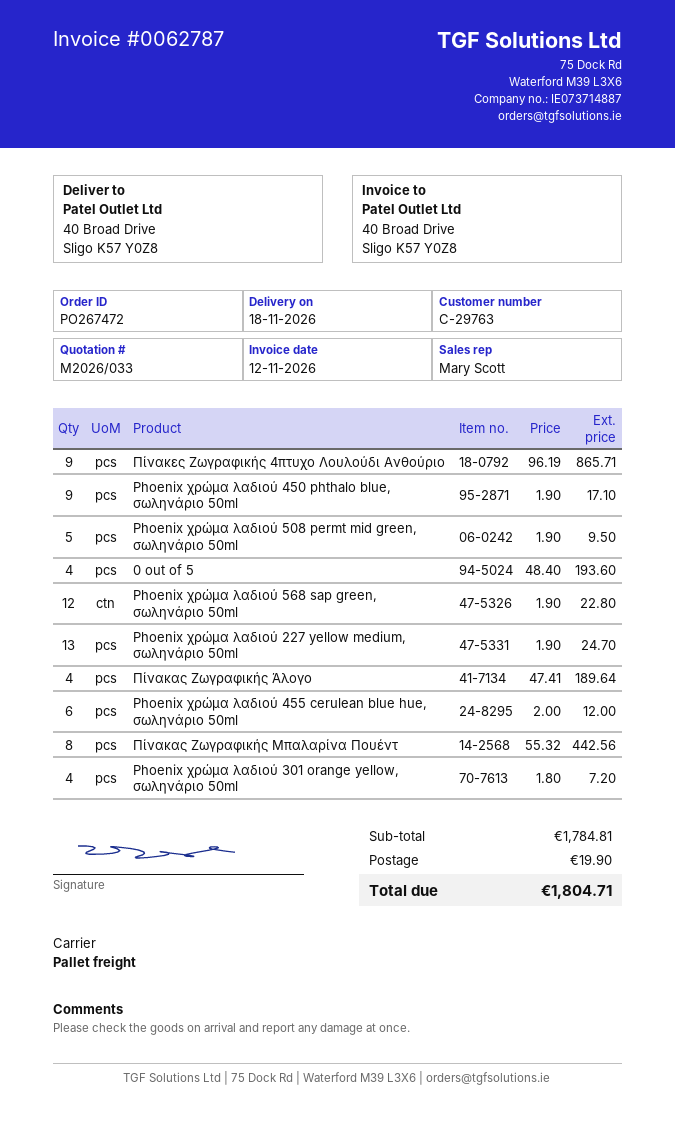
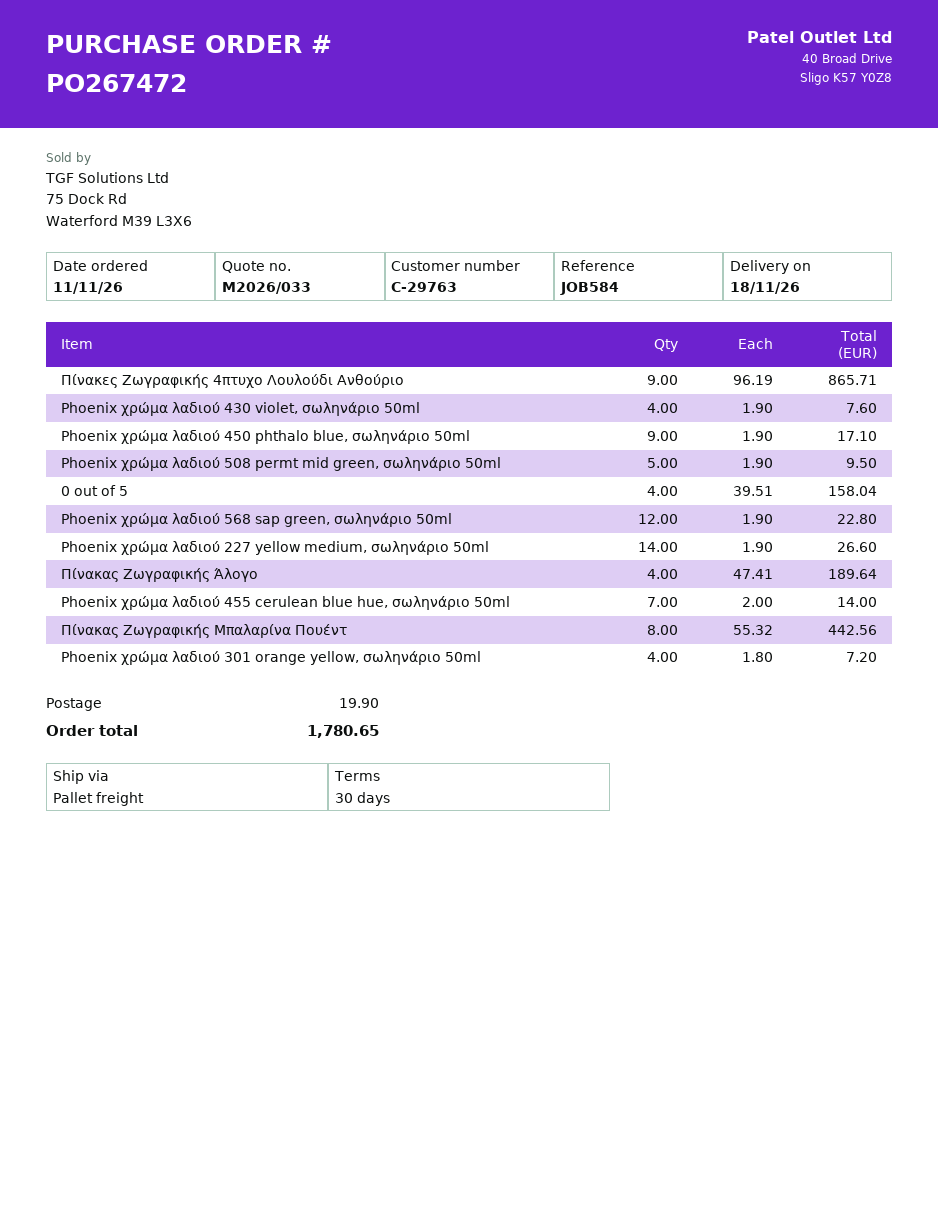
0 out of 5: 4 x 48.40 = 193.60 -> 4 x 39.51 = 158.04
Phoenix χρώμα λαδιού 227 yellow medium, σωληνάριο 50ml: 13 x 1.90 = 24.70 -> 14 x 1.90 = 26.60
Phoenix χρώμα λαδιού 455 cerulean blue hue, σωληνάριο 50ml: 6 x 2.00 = 12.00 -> 7 x 2.00 = 14.00
Phoenix χρώμα λαδιού 430 violet, σωληνάριο 50ml: none -> 4 x 1.90 = 7.60
total: 1804.71 -> 1780.65

